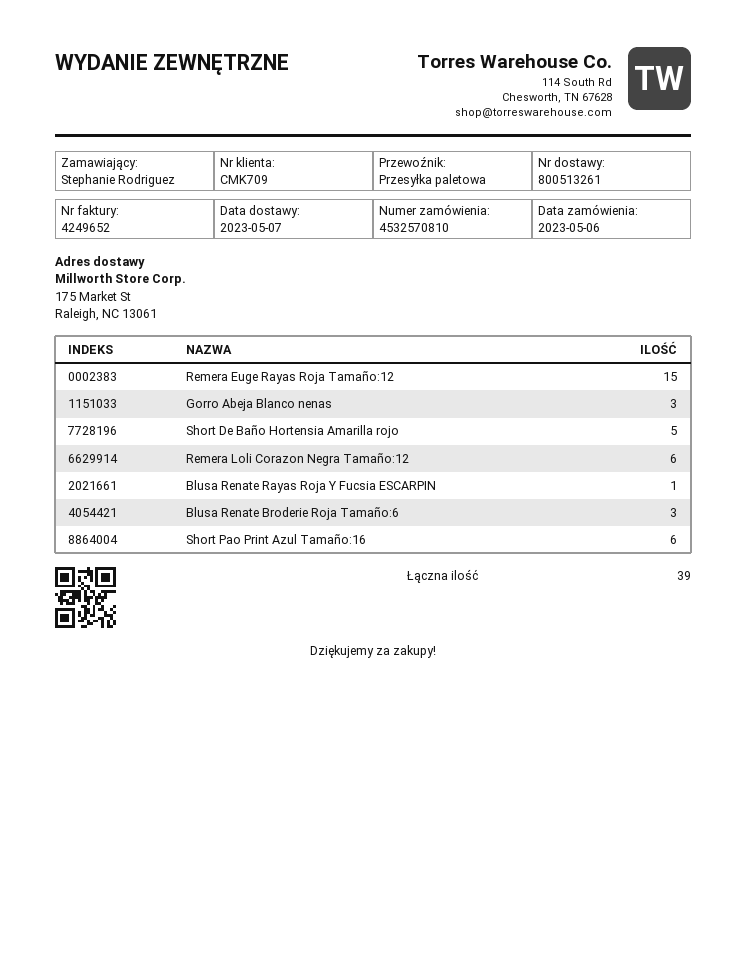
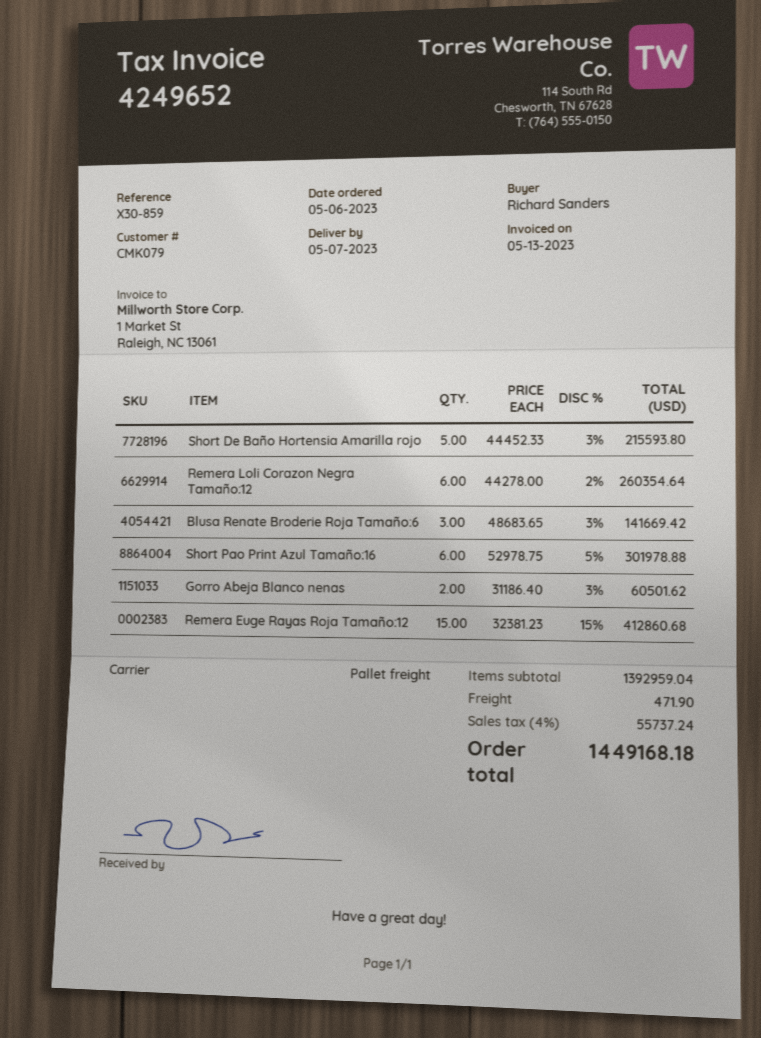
customer number: CMK709 -> CMK079
ordered by: Stephanie Rodriguez -> Richard Sanders
Gorro Abeja Blanco nenas: 3 -> 2
Blusa Renate Rayas Roja Y Fucsia ESCARPIN: 1 -> none

